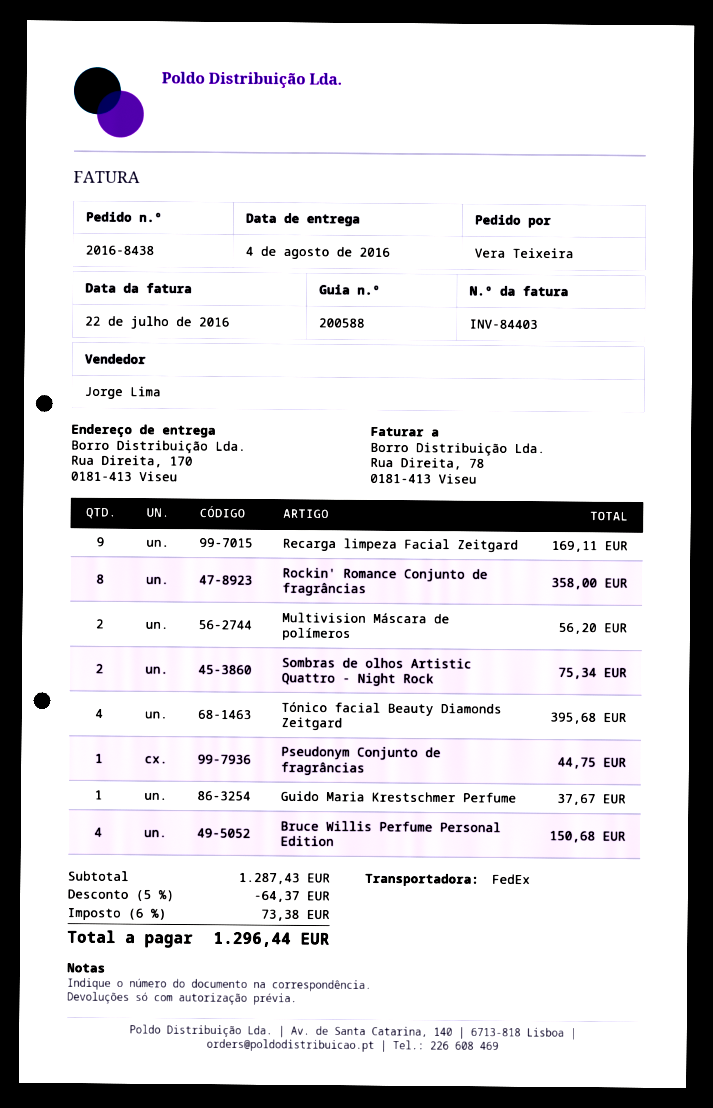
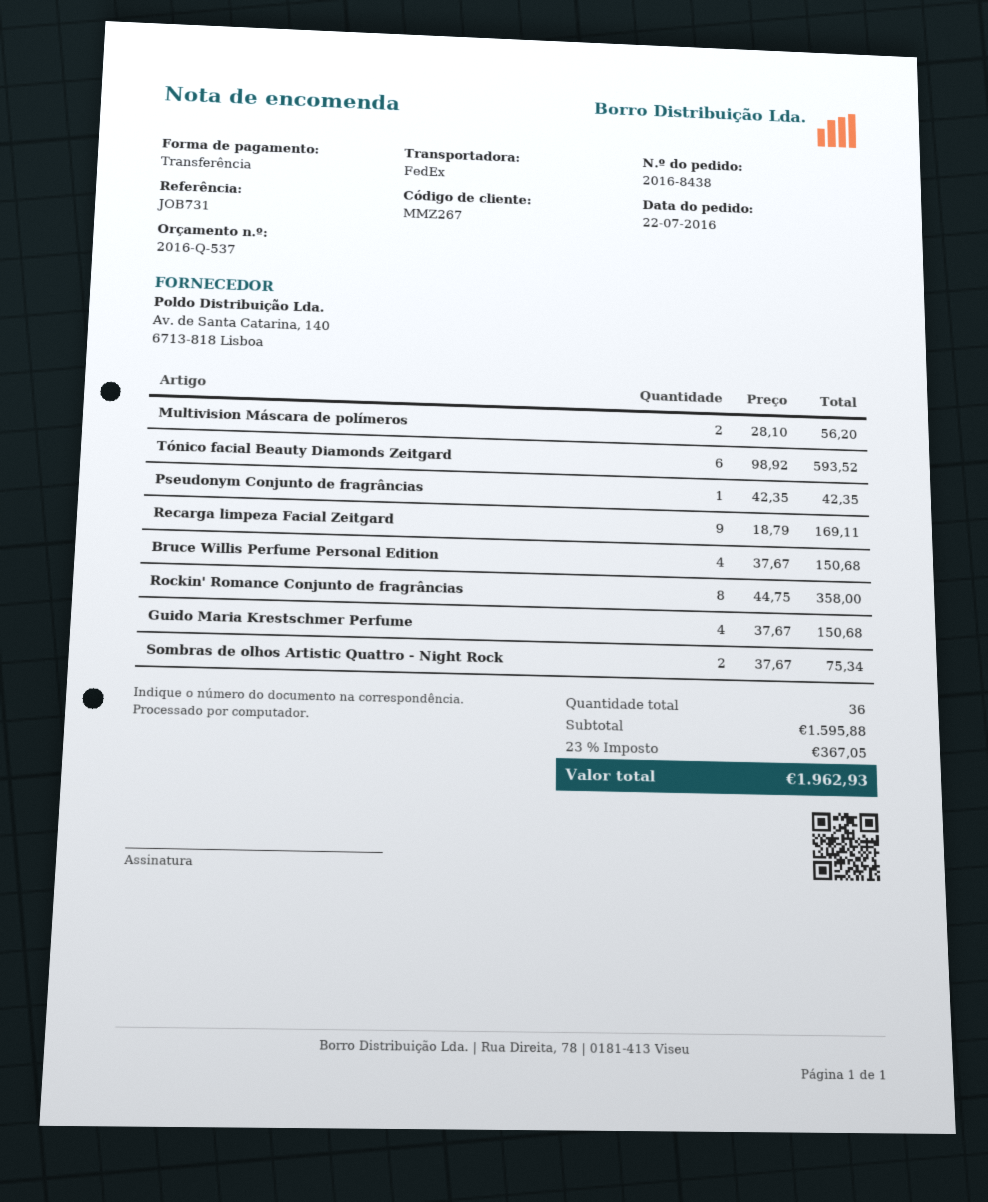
Tónico facial Beauty Diamonds Zeitgard: 4 for 395.68 -> 6 for 593.52
Pseudonym Conjunto de fragrâncias: 1 for 44.75 -> 1 for 42.35
Guido Maria Krestschmer Perfume: 1 for 37.67 -> 4 for 150.68
subtotal: 1287.43 -> 1595.88
discount: 5% = 64.37 -> none
tax: 6% = 73.38 -> 23% = 367.05
total: 1296.44 -> 1962.93

